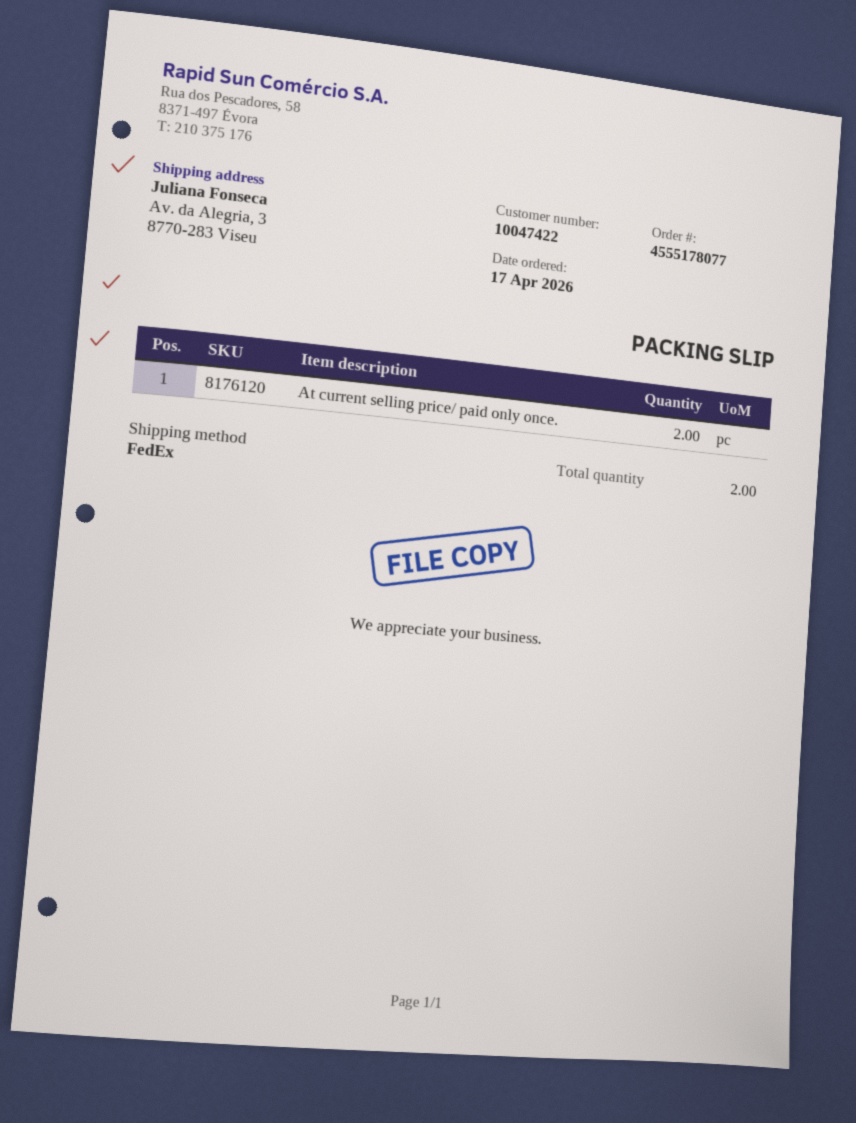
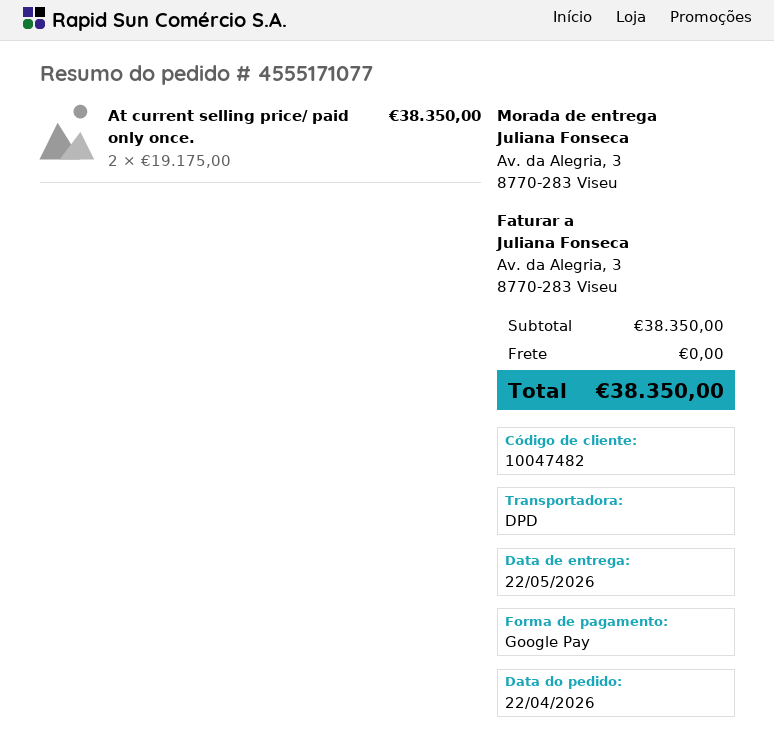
order number: 4555178077 -> 4555171077
order date: 2026-04-17 -> 2026-04-22
customer number: 10047422 -> 10047482
shipping method: FedEx -> DPD

